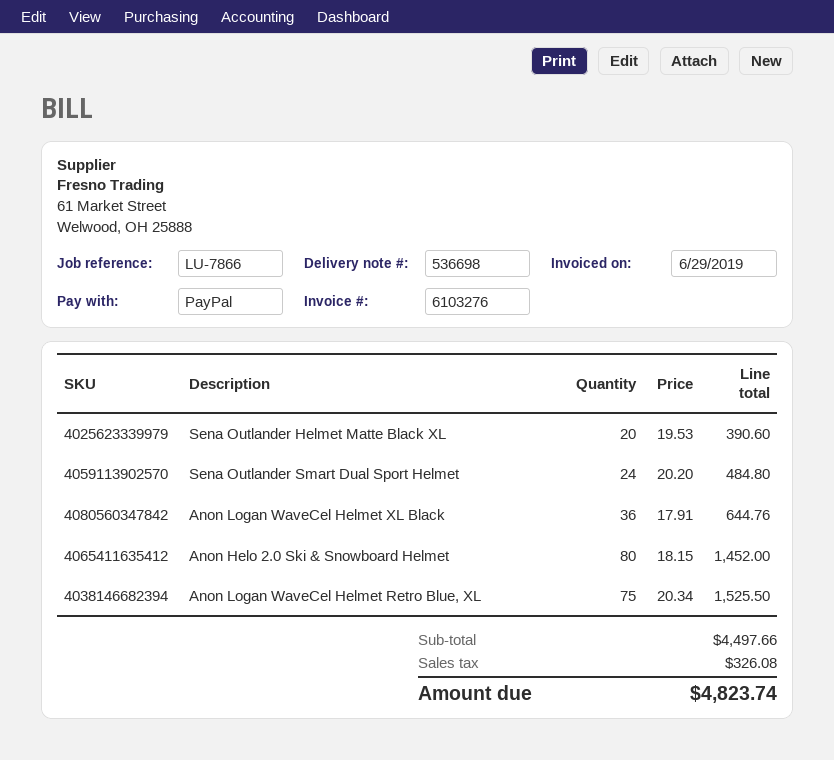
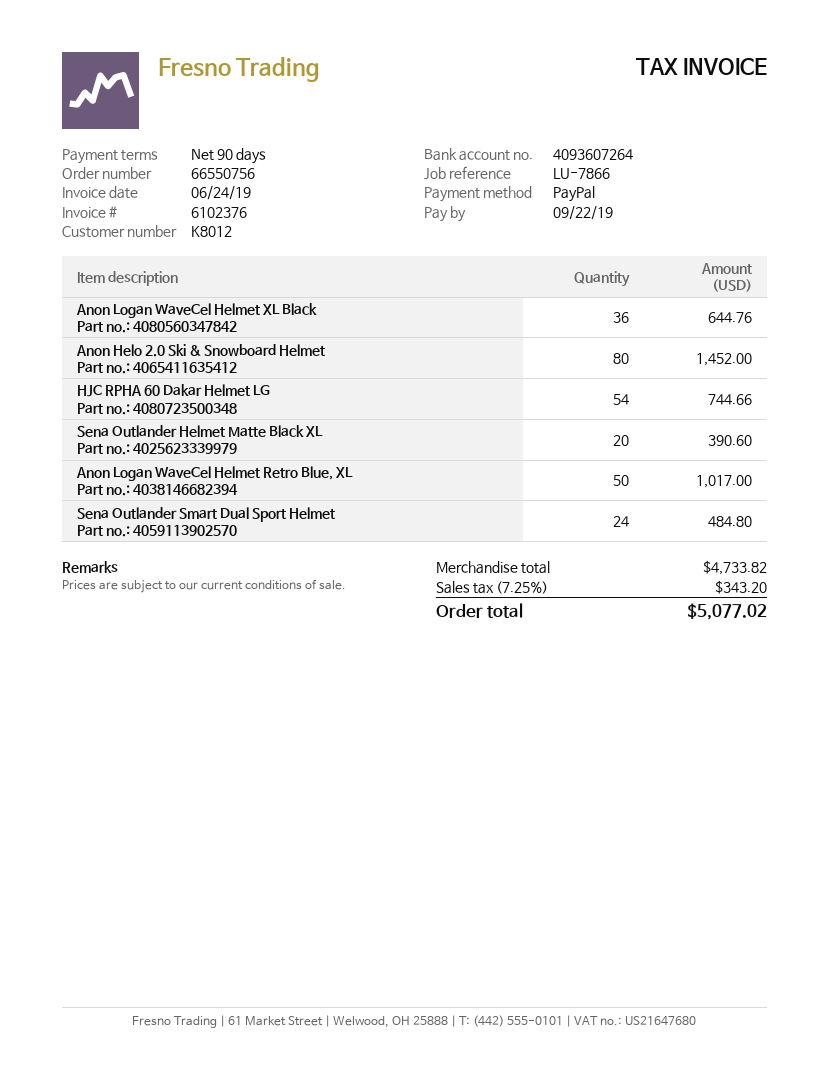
invoice number: 6103276 -> 6102376
invoice date: 2019-06-29 -> 2019-06-24
Anon Logan WaveCel Helmet Retro Blue, XL: 75 for 1525.50 -> 50 for 1017.00
HJC RPHA 60 Dakar Helmet LG: none -> 54 for 744.66
subtotal: 4497.66 -> 4733.82
tax: 326.08 -> 343.20
total: 4823.74 -> 5077.02

